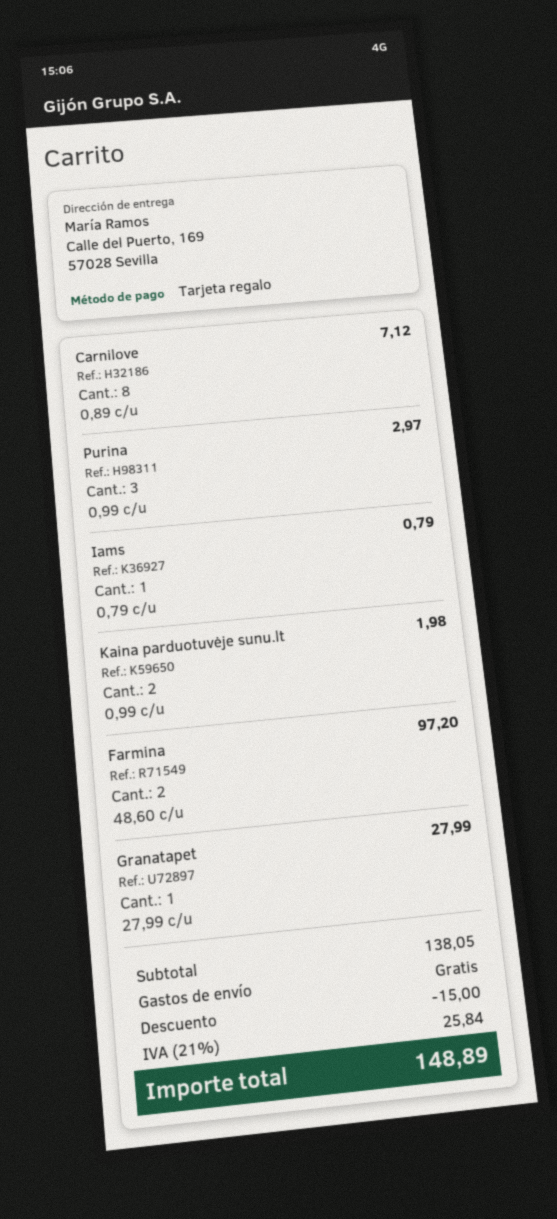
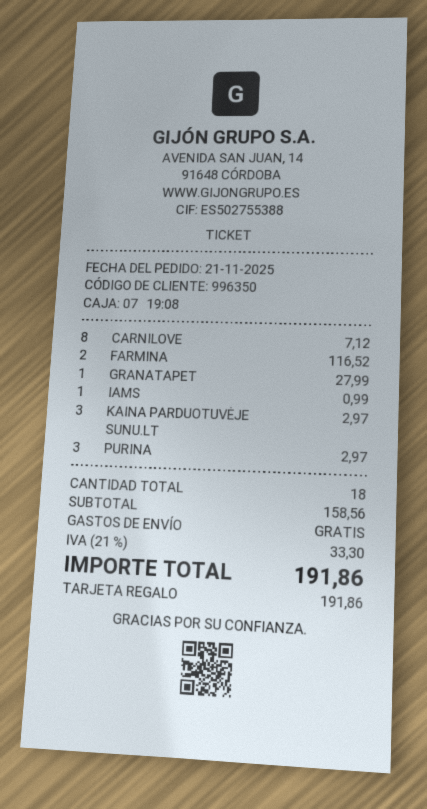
Iams: 1 for 0.79 -> 1 for 0.99
Kaina parduotuvėje sunu.lt: 2 for 1.98 -> 3 for 2.97
Farmina: 2 for 97.20 -> 2 for 116.52
subtotal: 138.05 -> 158.56
discount: 15.00 -> none
tax: 21% = 25.84 -> 21% = 33.30
total: 148.89 -> 191.86

